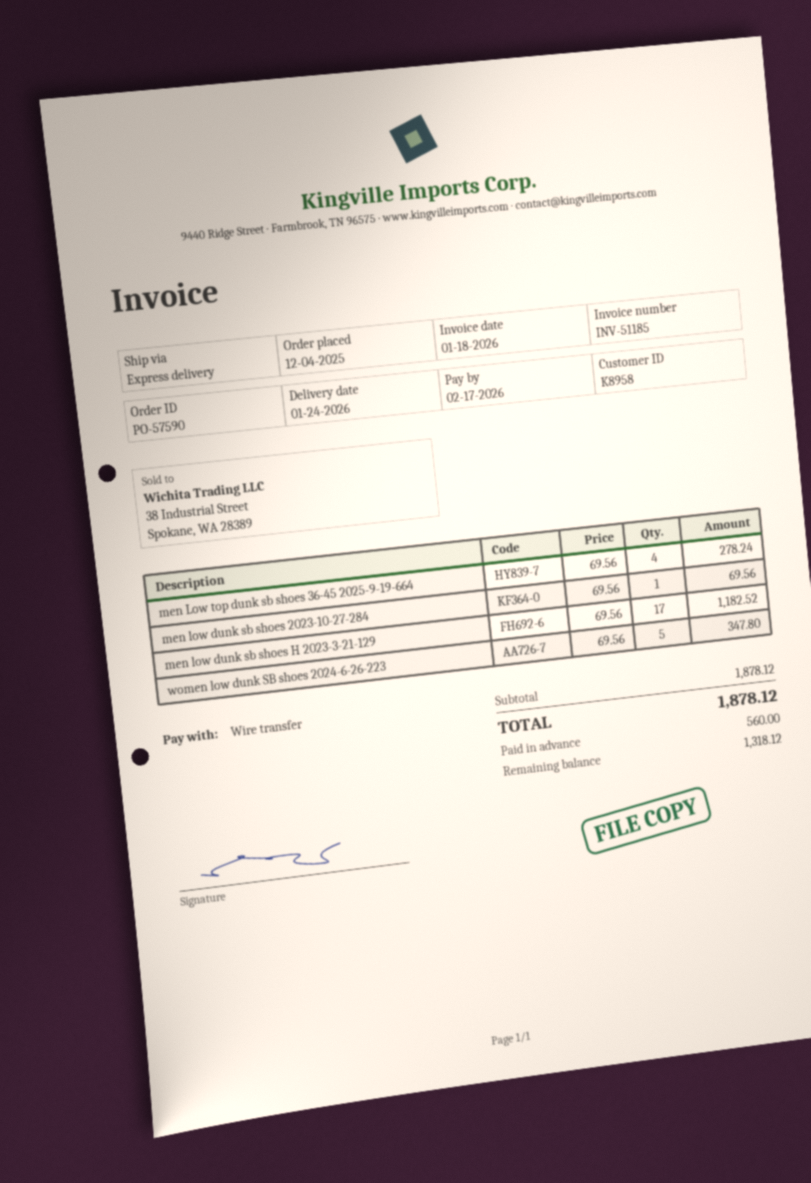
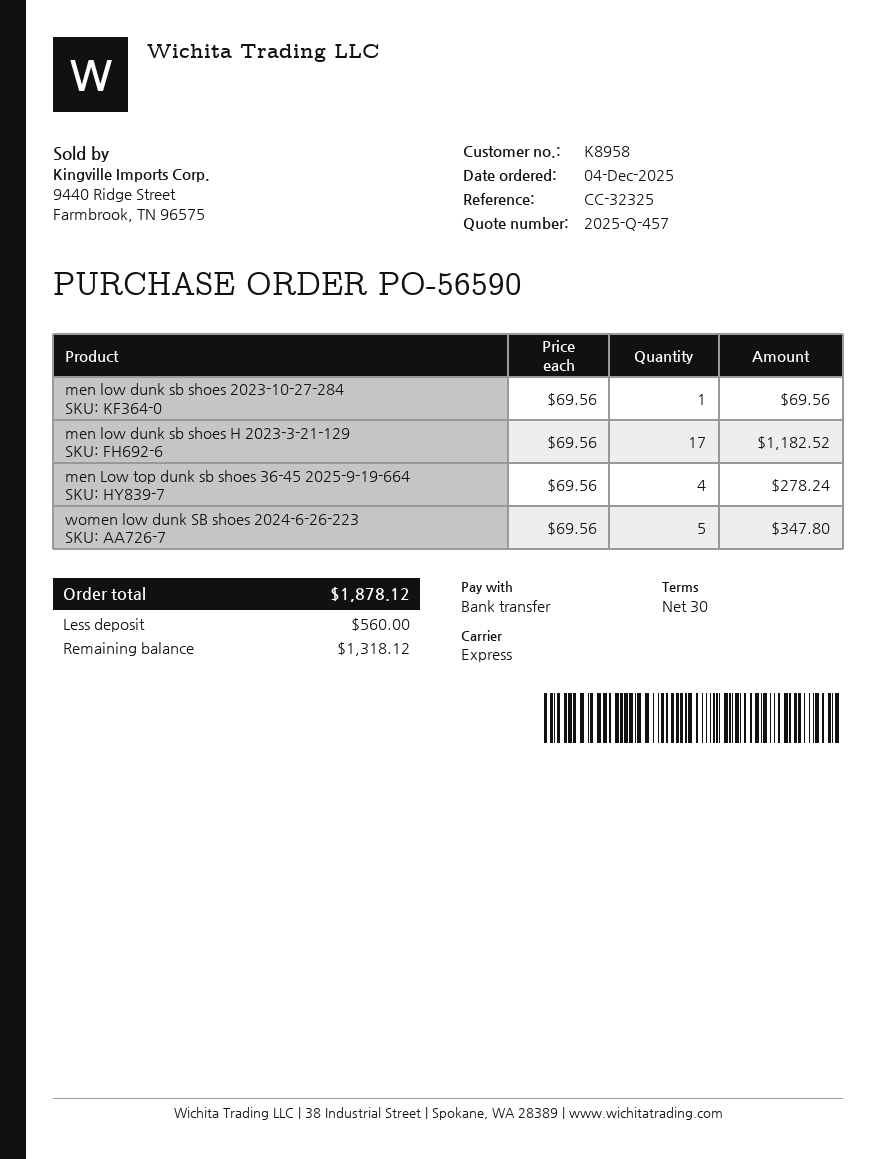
order number: PO-57590 -> PO-56590

